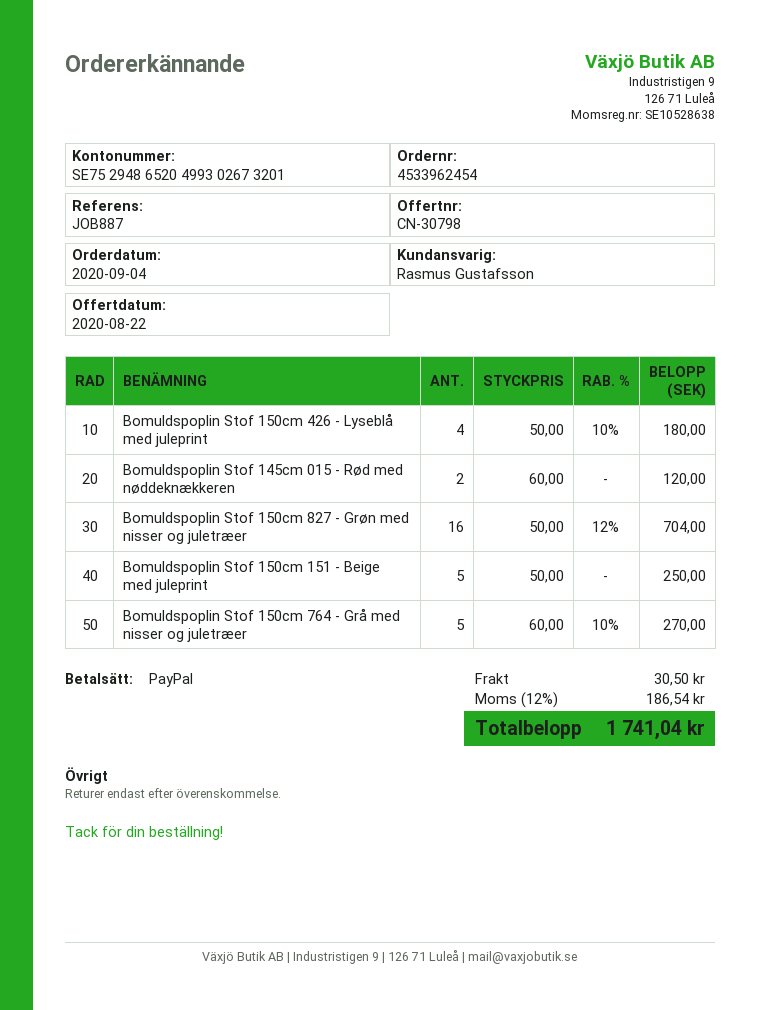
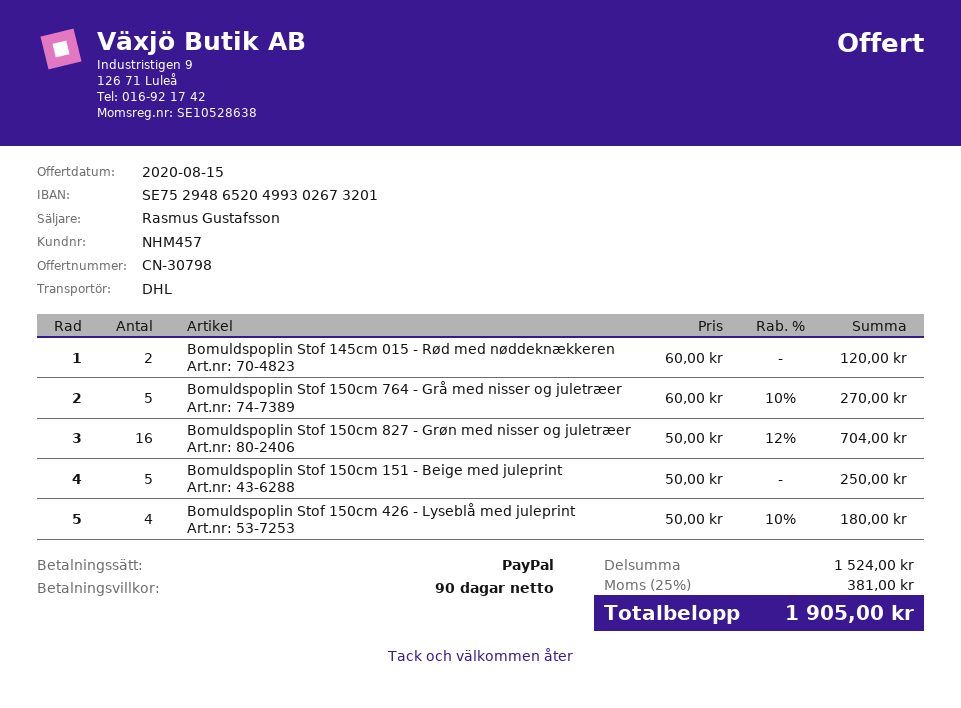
quote date: 2020-08-22 -> 2020-08-15
shipping: 30.50 -> none
tax: 12% = 186.54 -> 25% = 381.00
total: 1741.04 -> 1905.00

